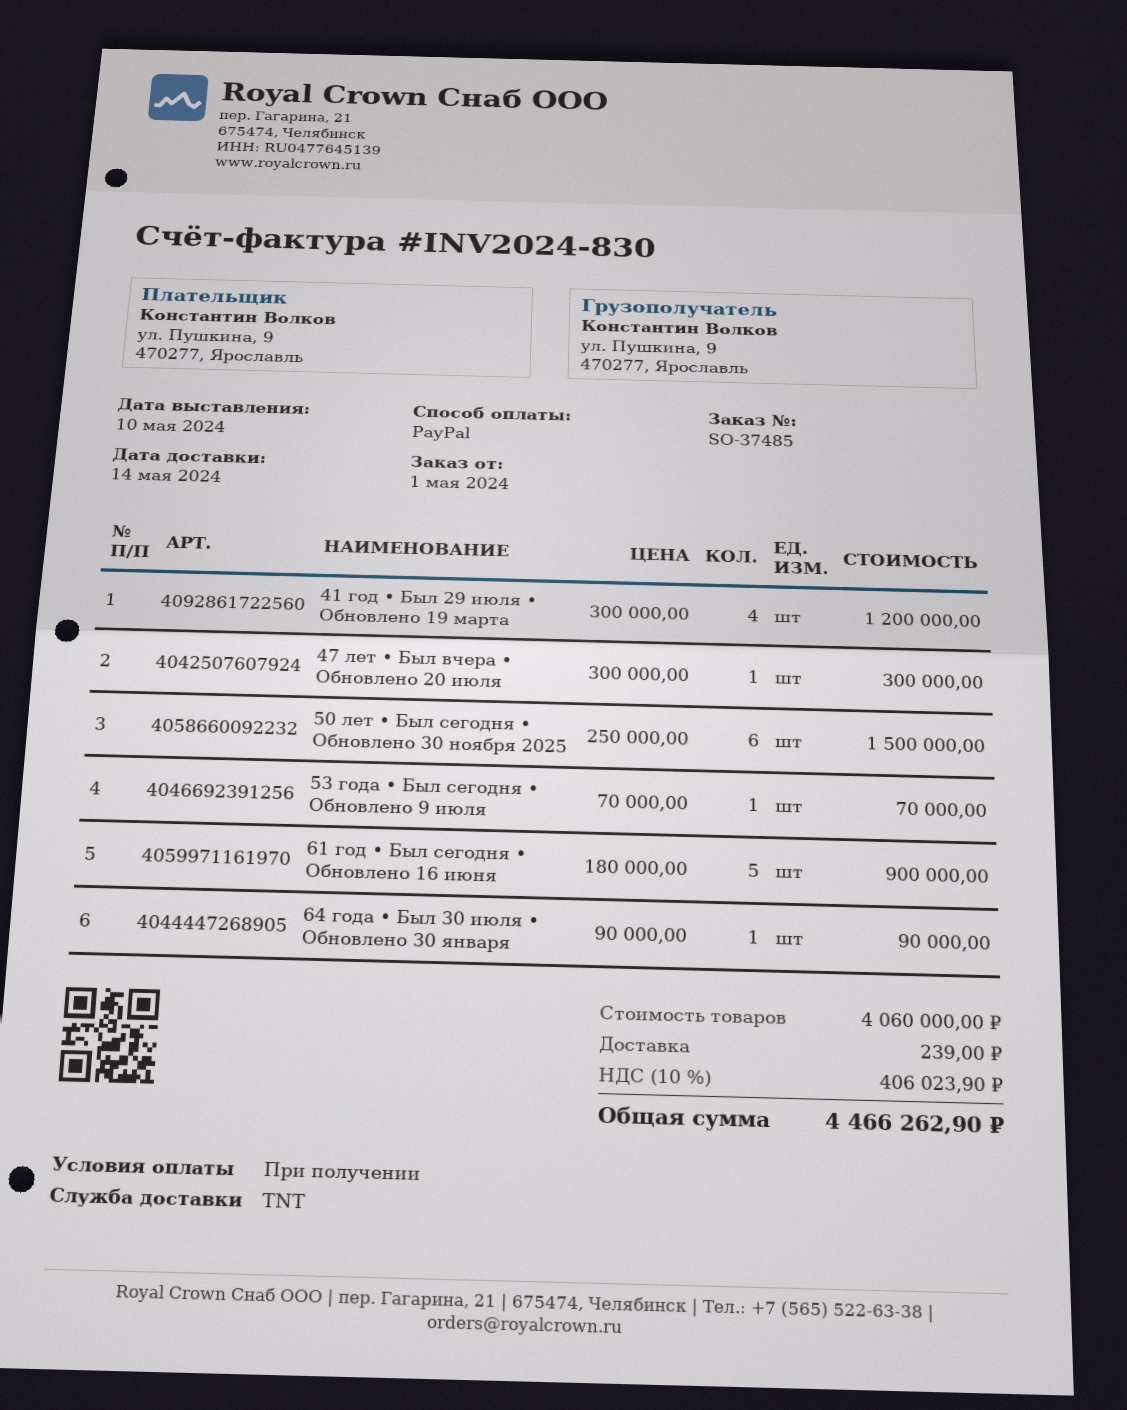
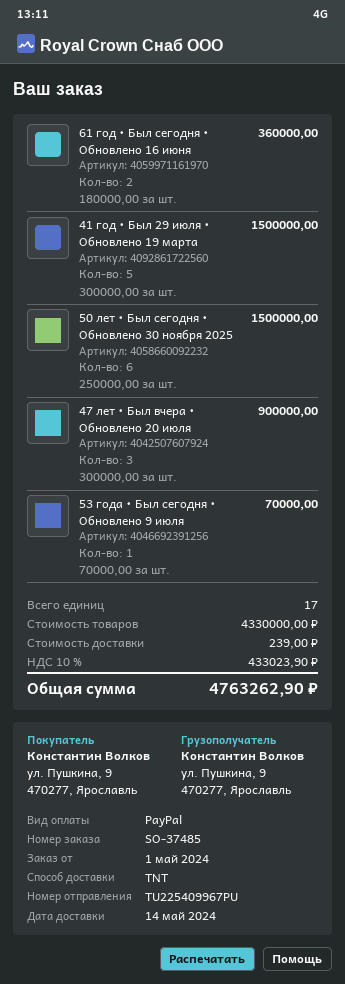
41 год • Был 29 июля • Обновлено 19 марта: 4 x 300000.00 = 1200000.00 -> 5 x 300000.00 = 1500000.00
47 лет • Был вчера • Обновлено 20 июля: 1 x 300000.00 = 300000.00 -> 3 x 300000.00 = 900000.00
61 год • Был сегодня • Обновлено 16 июня: 5 x 180000.00 = 900000.00 -> 2 x 180000.00 = 360000.00
64 года • Был 30 июля • Обновлено 30 января: 1 x 90000.00 = 90000.00 -> none
subtotal: 4060000.00 -> 4330000.00
tax: 10% = 406023.90 -> 10% = 433023.90
total: 4466262.90 -> 4763262.90

